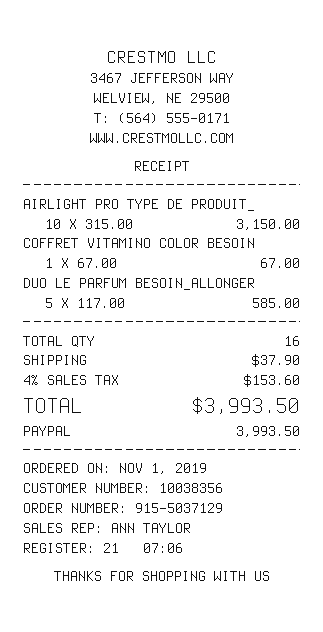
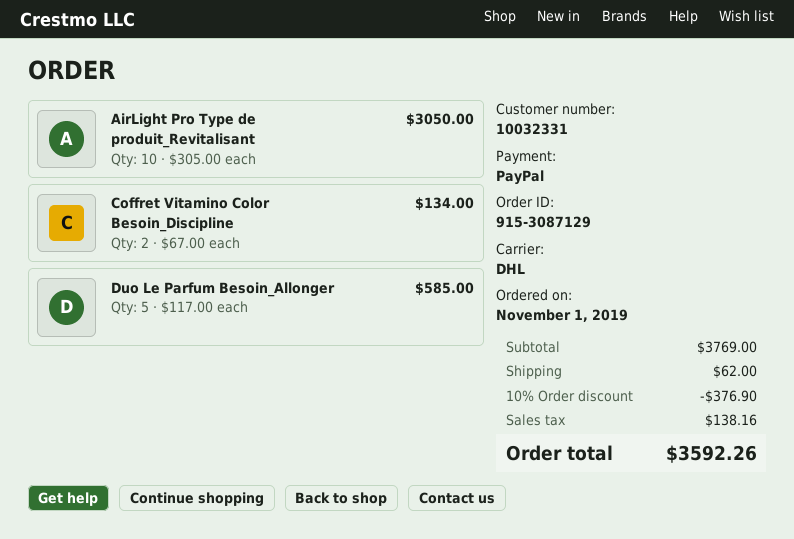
order number: 915-5037129 -> 915-3087129
customer number: 10038356 -> 10032331
AIRLIGHT PRO TYPE DE PRODUIT_: 10 x 315.00 = 3150.00 -> 10 x 305.00 = 3050.00
COFFRET VITAMINO COLOR BESOIN: 1 x 67.00 = 67.00 -> 2 x 67.00 = 134.00
discount: none -> 10% = 376.90
shipping: 37.90 -> 62.00
tax: 153.60 -> 138.16
total: 3993.50 -> 3592.26

